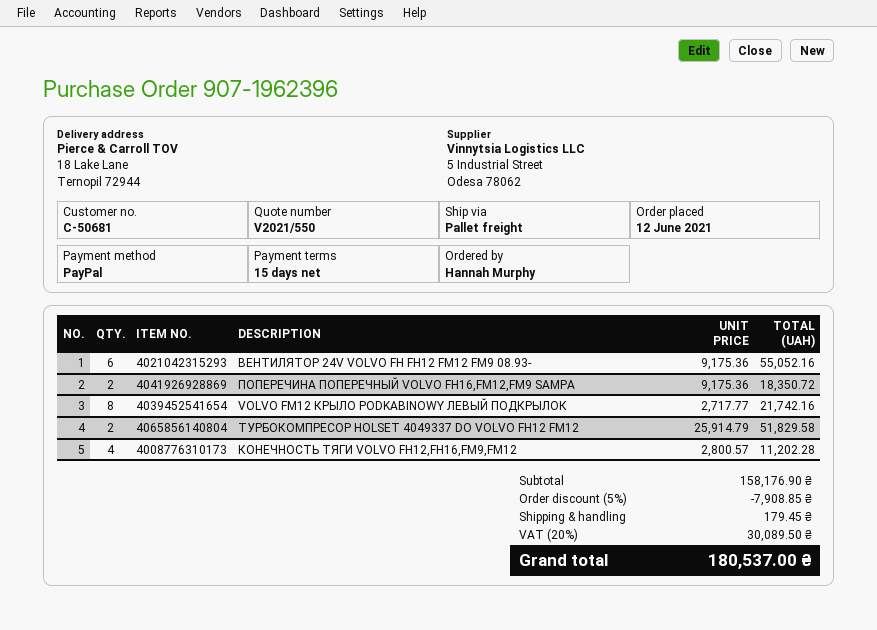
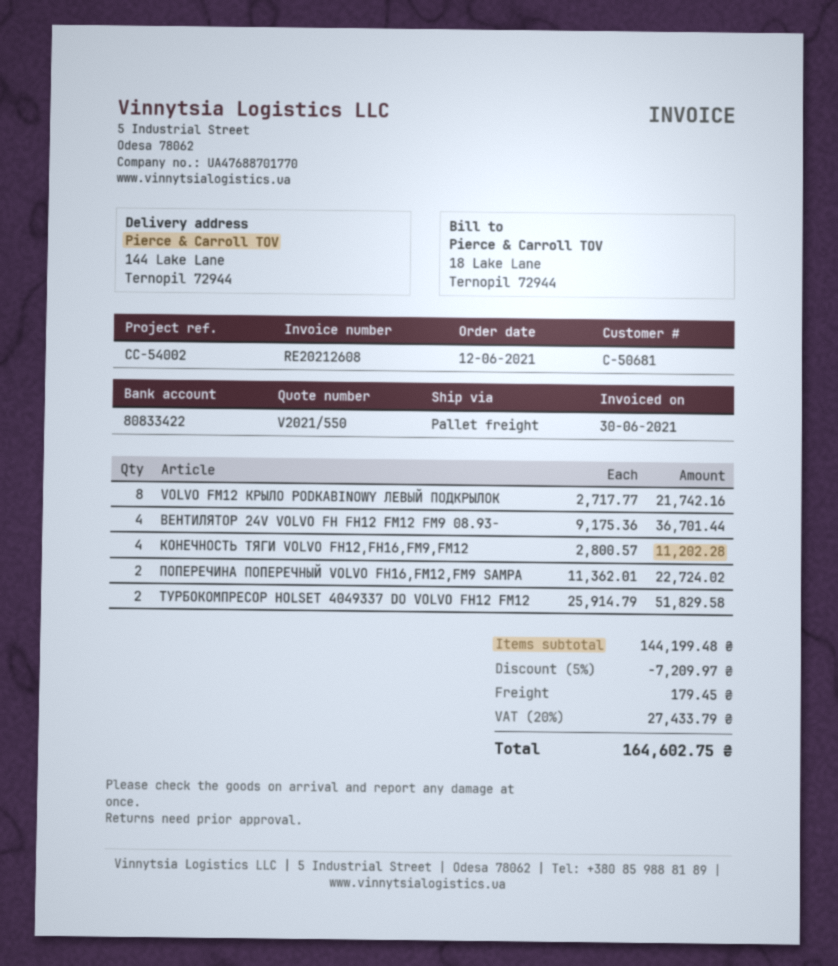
ship to: 18 Lake Lane, Ternopil 72944 -> 144 Lake Lane, Ternopil 72944
ВЕНТИЛЯТОР 24V VOLVO FH FH12 FM12 FM9 08.93-: 6 x 9175.36 = 55052.16 -> 4 x 9175.36 = 36701.44
ПОПЕРЕЧИНА ПОПЕРЕЧНЫЙ VOLVO FH16,FM12,FM9 SAMPA: 2 x 9175.36 = 18350.72 -> 2 x 11362.01 = 22724.02
subtotal: 158176.90 -> 144199.48
discount: 5% = 7908.85 -> 5% = 7209.97
tax: 20% = 30089.50 -> 20% = 27433.79
total: 180537.00 -> 164602.75

